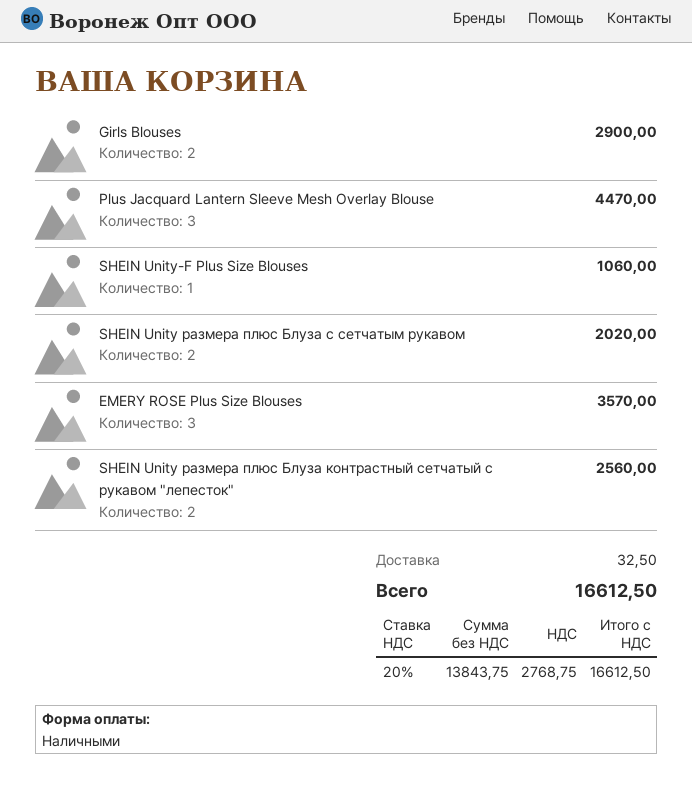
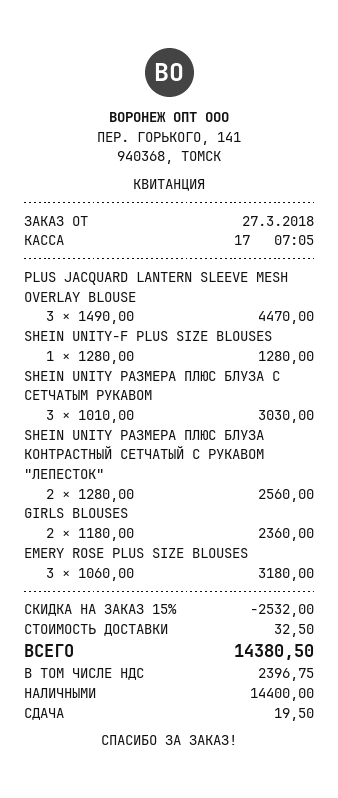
Girls Blouses: 2 for 2900.00 -> 2 for 2360.00
SHEIN Unity-F Plus Size Blouses: 1 for 1060.00 -> 1 for 1280.00
SHEIN Unity размера плюс Блуза с сетчатым рукавом: 2 for 2020.00 -> 3 for 3030.00
EMERY ROSE Plus Size Blouses: 3 for 3570.00 -> 3 for 3180.00
discount: none -> 15% = 2532.00
tax: 2768.75 -> 2396.75
total: 16612.50 -> 14380.50

